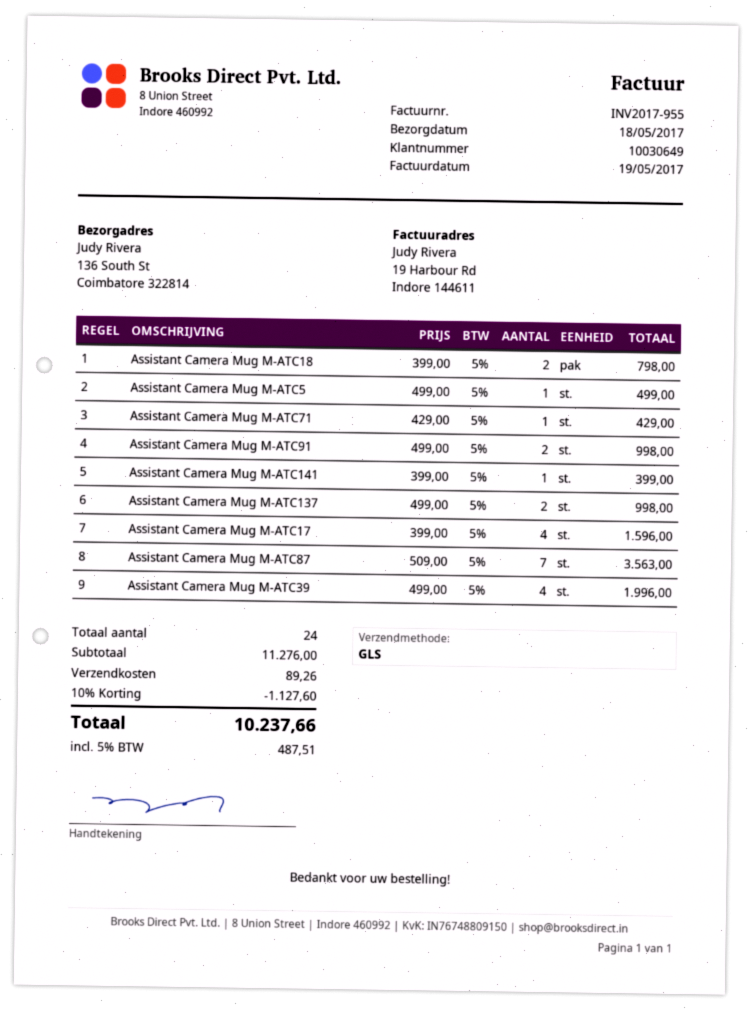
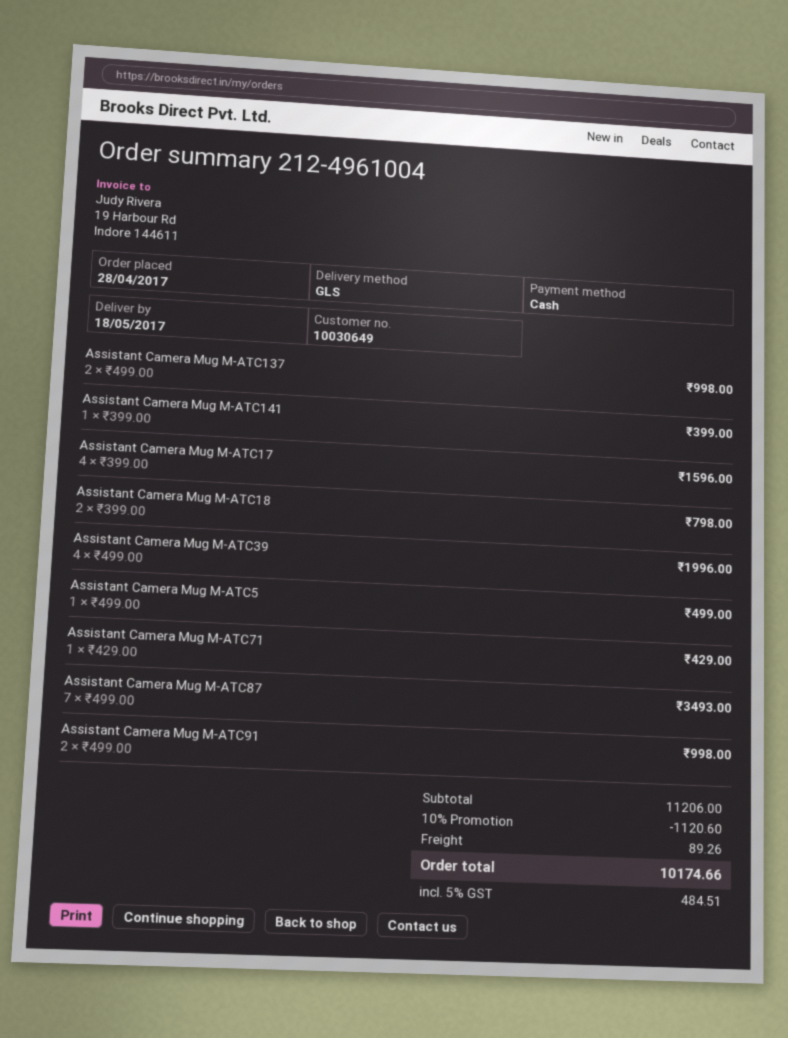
Assistant Camera Mug M-ATC87: 7 x 509.00 = 3563.00 -> 7 x 499.00 = 3493.00
subtotal: 11276.00 -> 11206.00
discount: 10% = 1127.60 -> 10% = 1120.60
tax: 5% = 487.51 -> 5% = 484.51
total: 10237.66 -> 10174.66

